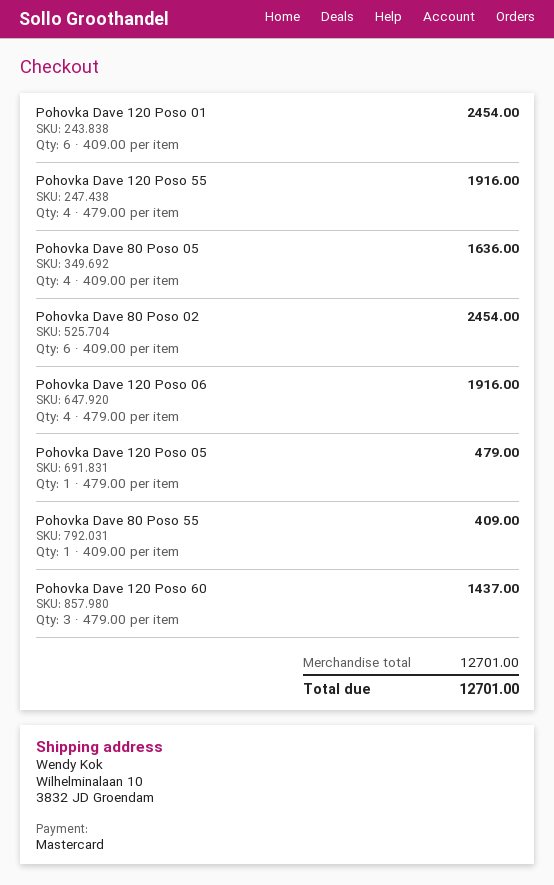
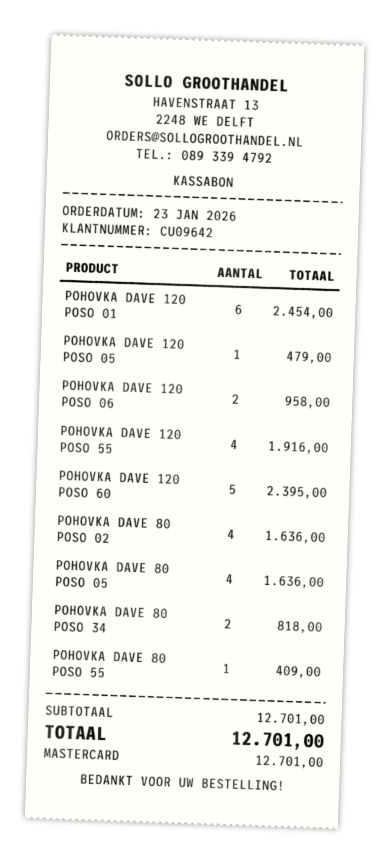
Pohovka Dave 80 Poso 02: 6 for 2454.00 -> 4 for 1636.00
Pohovka Dave 120 Poso 06: 4 for 1916.00 -> 2 for 958.00
Pohovka Dave 120 Poso 60: 3 for 1437.00 -> 5 for 2395.00
POHOVKA DAVE 80 POSO 34: none -> 2 for 818.00

